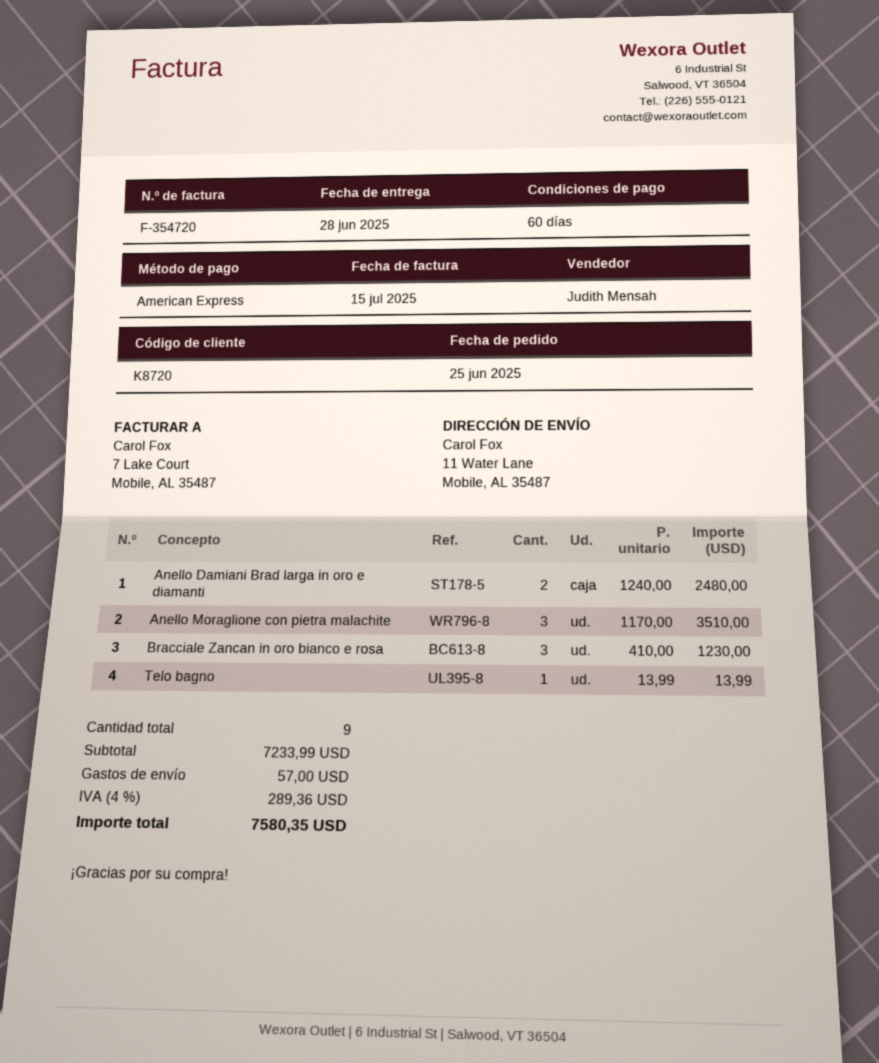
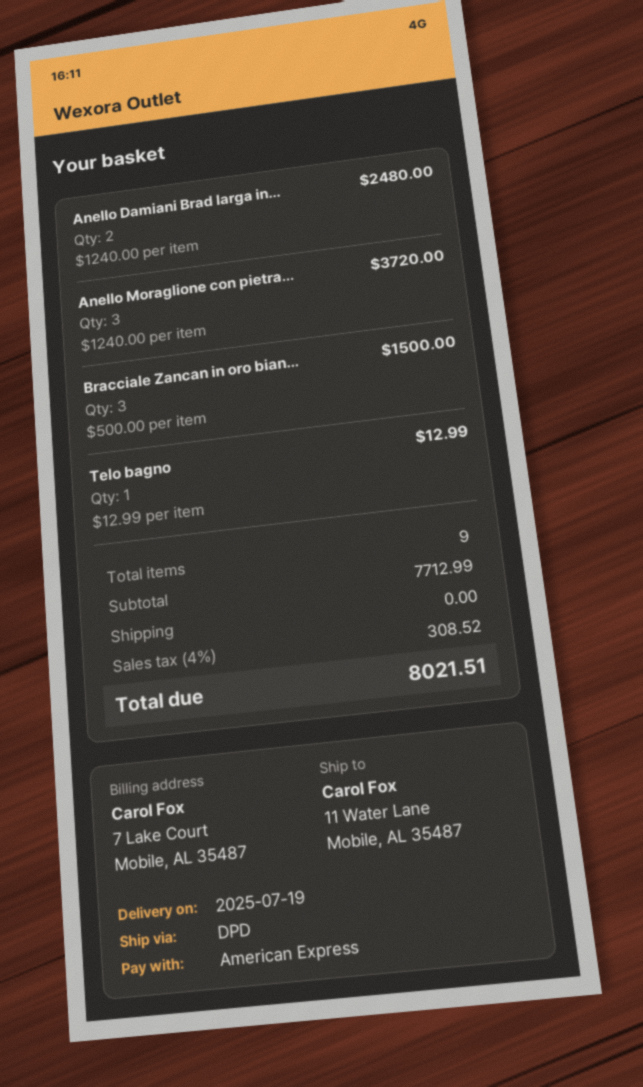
delivery date: 2025-06-28 -> 2025-07-19
Anello Moraglione con pietra malachite: 3 x 1170.00 = 3510.00 -> 3 x 1240.00 = 3720.00
Bracciale Zancan in oro bianco e rosa: 3 x 410.00 = 1230.00 -> 3 x 500.00 = 1500.00
Telo bagno: 1 x 13.99 = 13.99 -> 1 x 12.99 = 12.99
subtotal: 7233.99 -> 7712.99
shipping: 57.00 -> 0.00
tax: 4% = 289.36 -> 4% = 308.52
total: 7580.35 -> 8021.51

